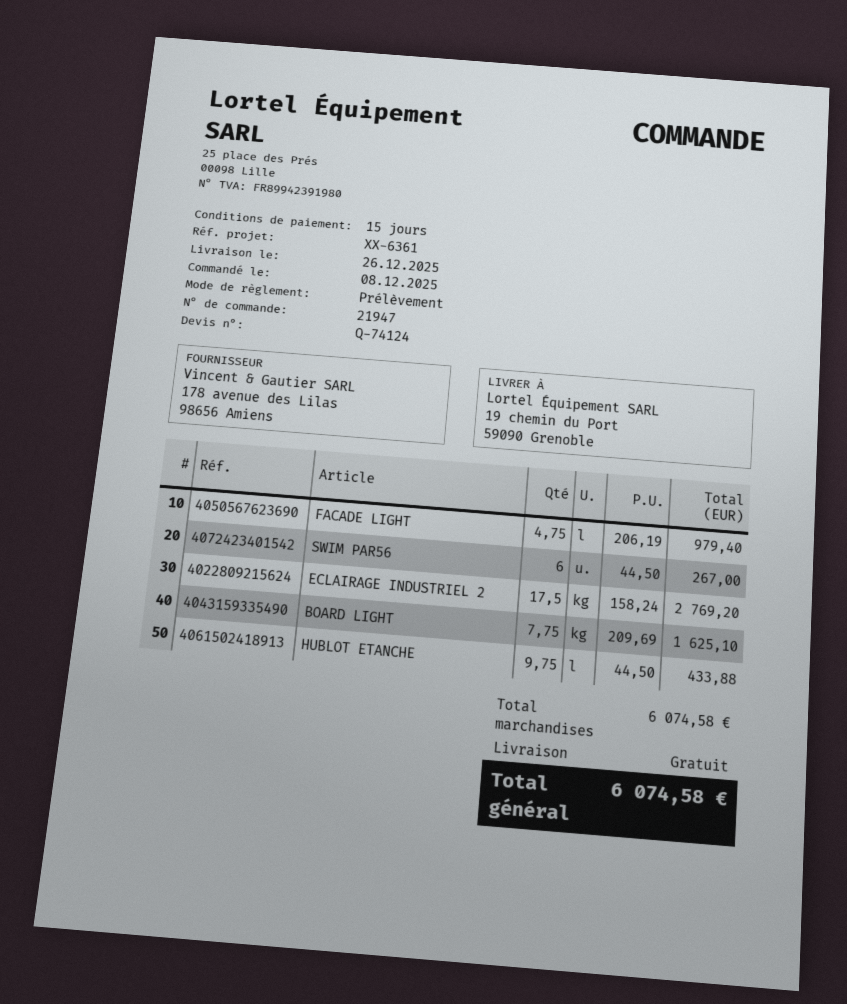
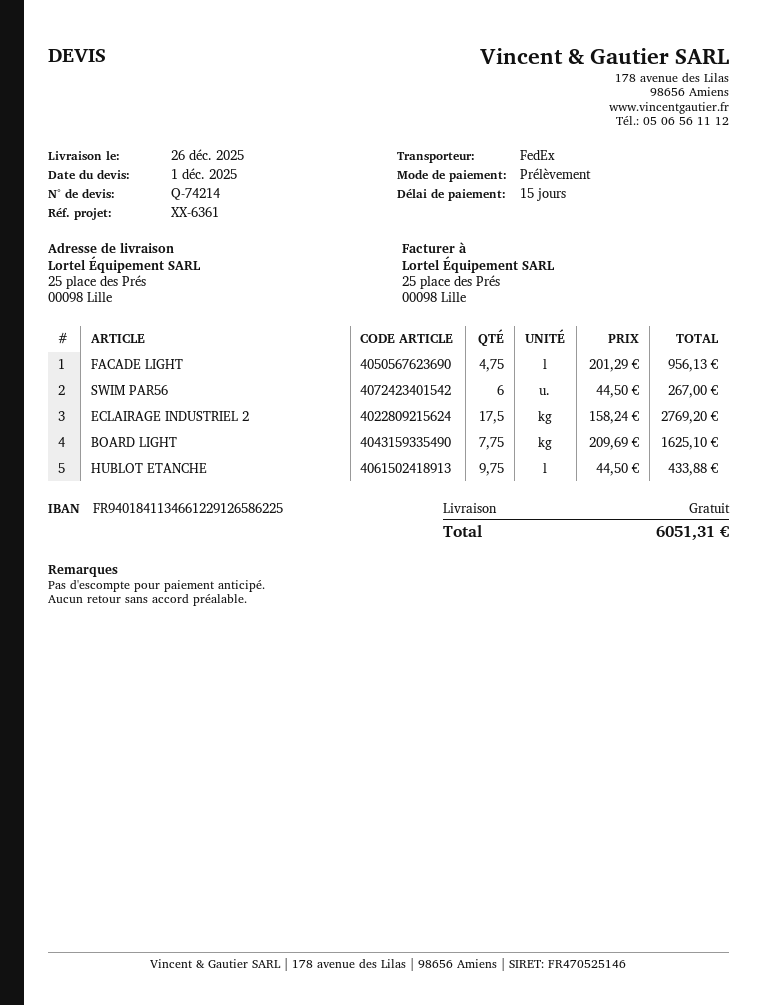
quote number: Q-74124 -> Q-74214
ship to: 19 chemin du Port, 59090 Grenoble -> 25 place des Prés, 00098 Lille
FACADE LIGHT: 4.75 x 206.19 = 979.40 -> 4.75 x 201.29 = 956.13
total: 6074.58 -> 6051.31

